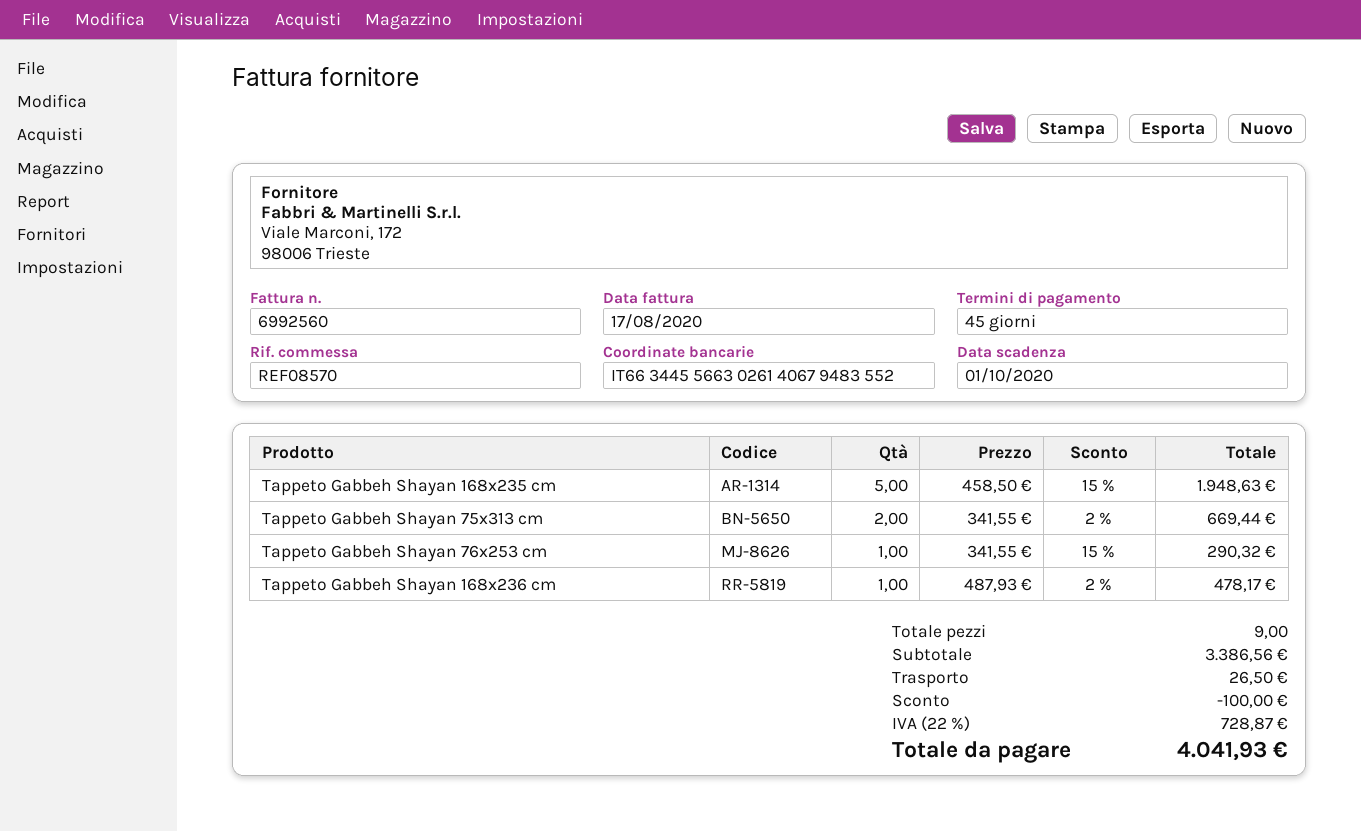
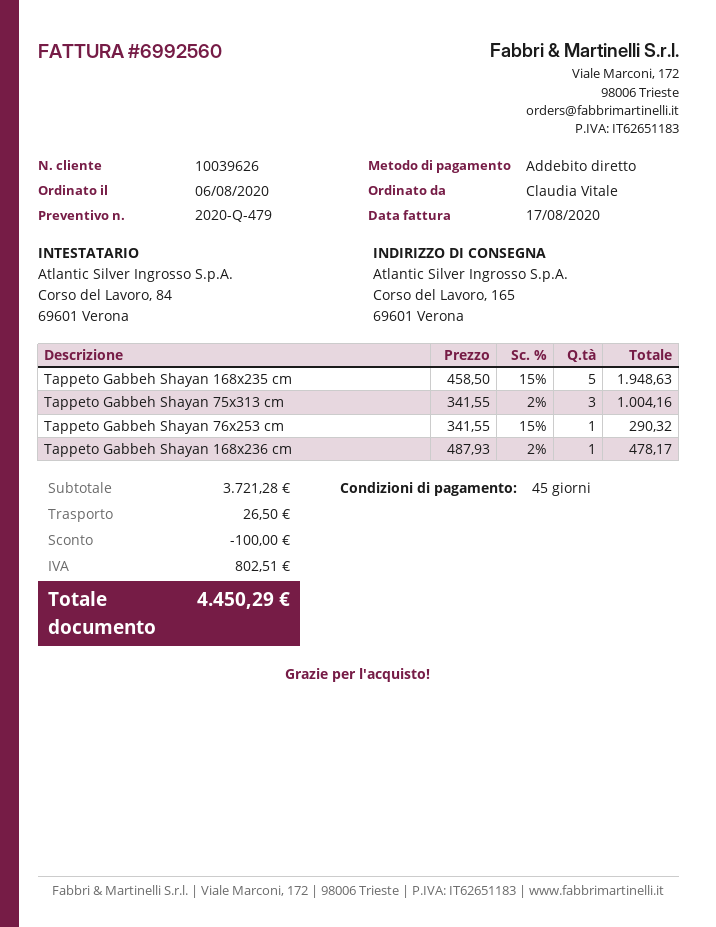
Tappeto Gabbeh Shayan 75x313 cm: 2 x 341.55 - 2% = 669.44 -> 3 x 341.55 - 2% = 1004.16
subtotal: 3386.56 -> 3721.28
tax: 728.87 -> 802.51
total: 4041.93 -> 4450.29

